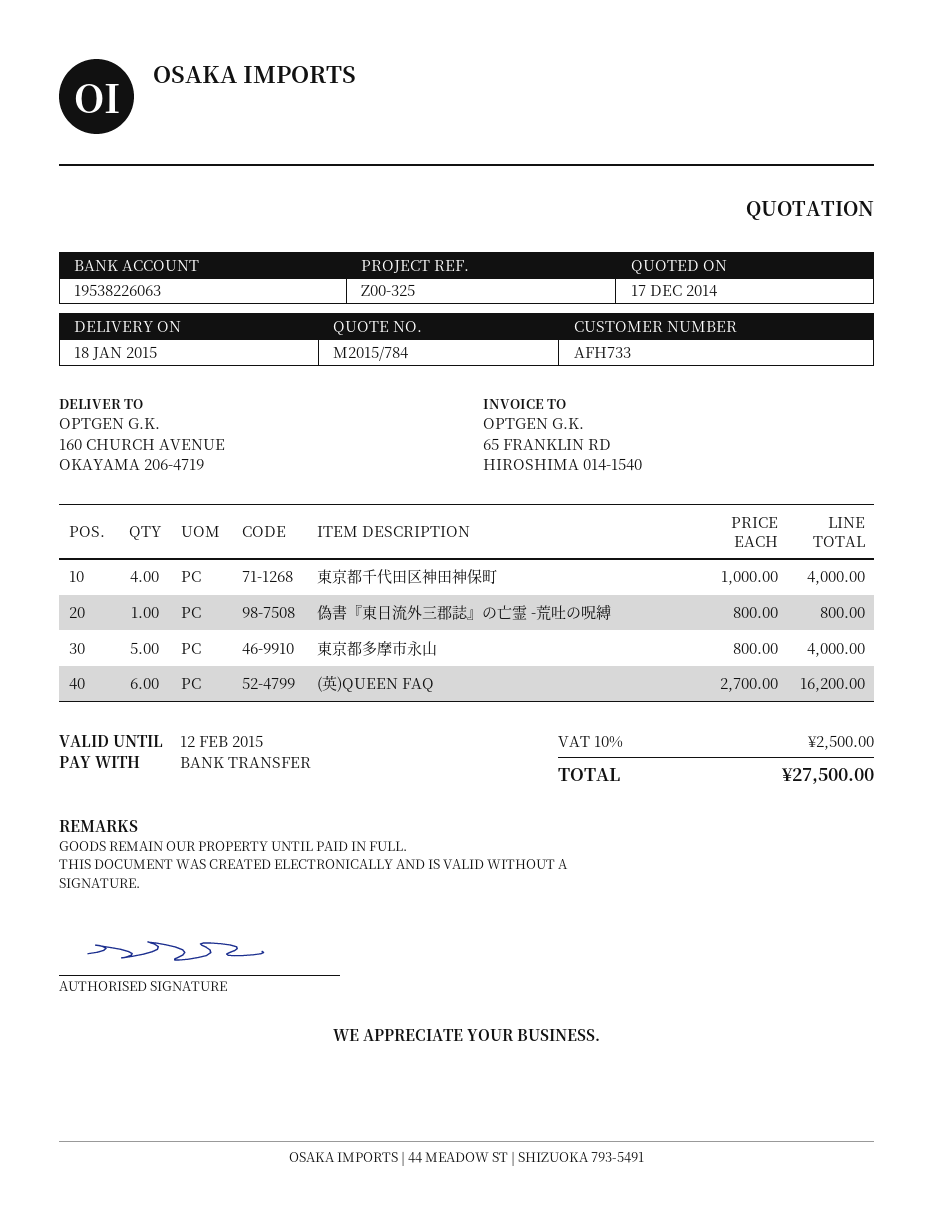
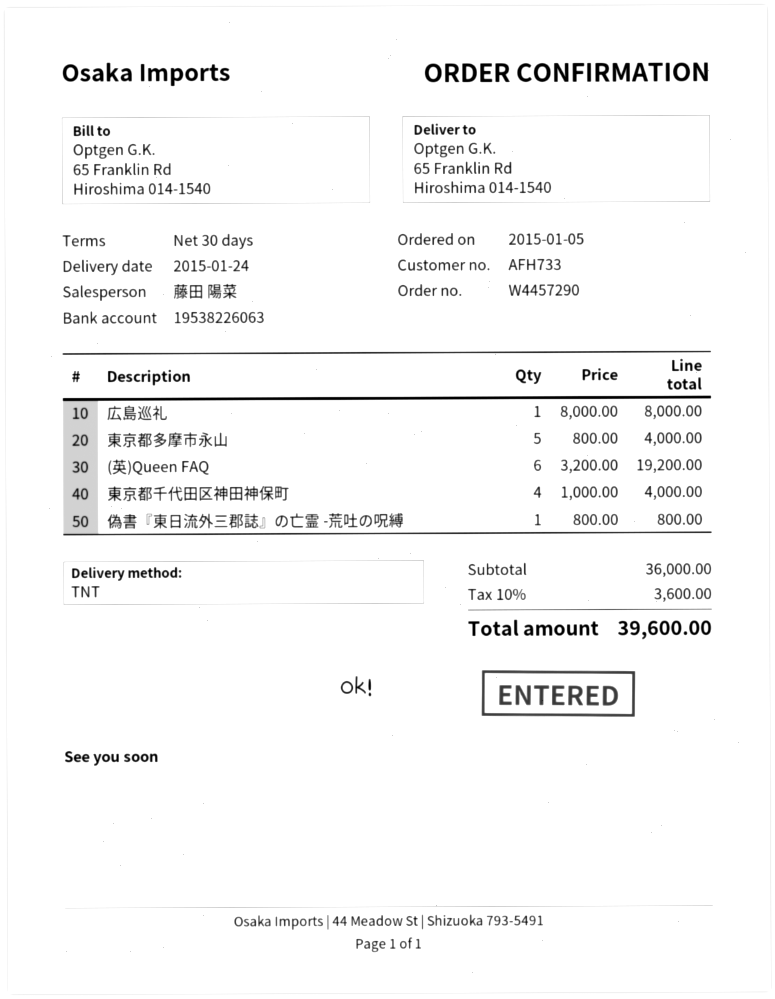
delivery date: 2015-01-18 -> 2015-01-24
ship to: 160 CHURCH AVENUE, OKAYAMA 206-4719 -> 65 Franklin Rd, Hiroshima 014-1540
(英)QUEEN FAQ: 6 x 2700.00 = 16200.00 -> 6 x 3200.00 = 19200.00
広島巡礼: none -> 1 x 8000.00 = 8000.00
tax: 10% = 2500.00 -> 10% = 3600.00
total: 27500.00 -> 39600.00

